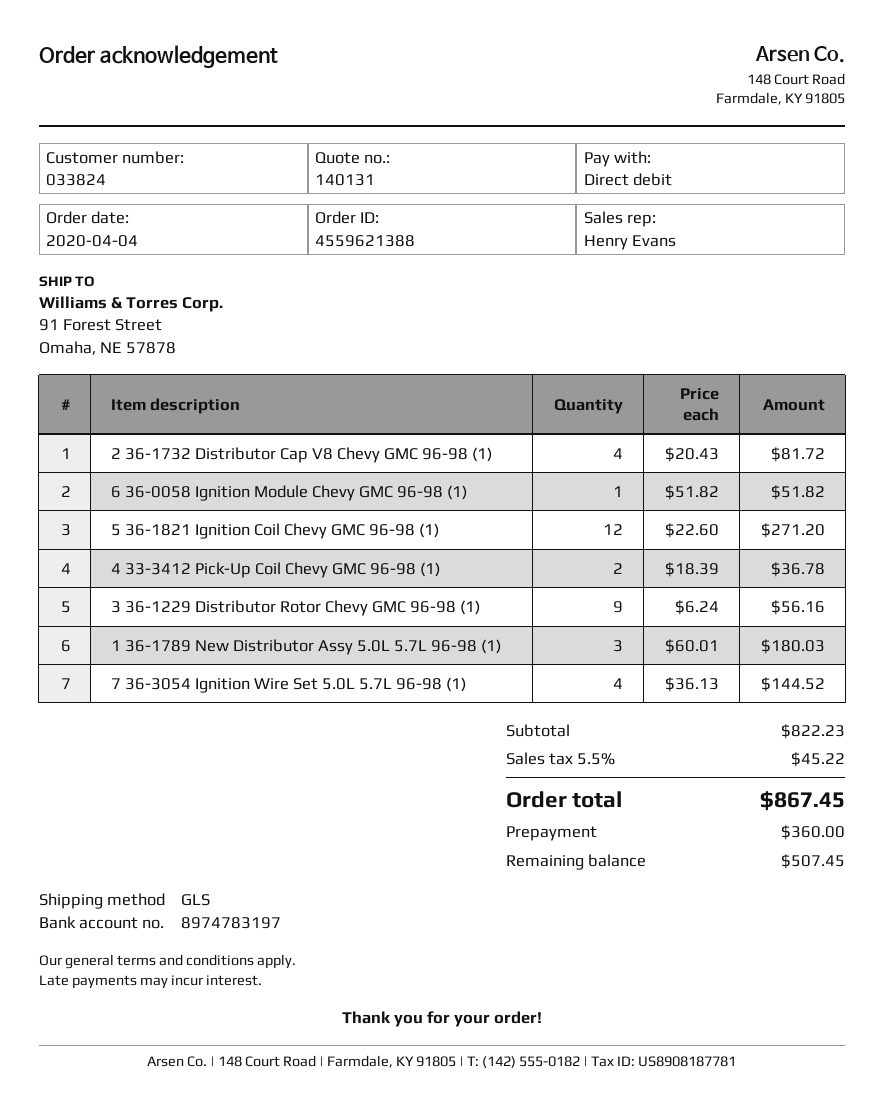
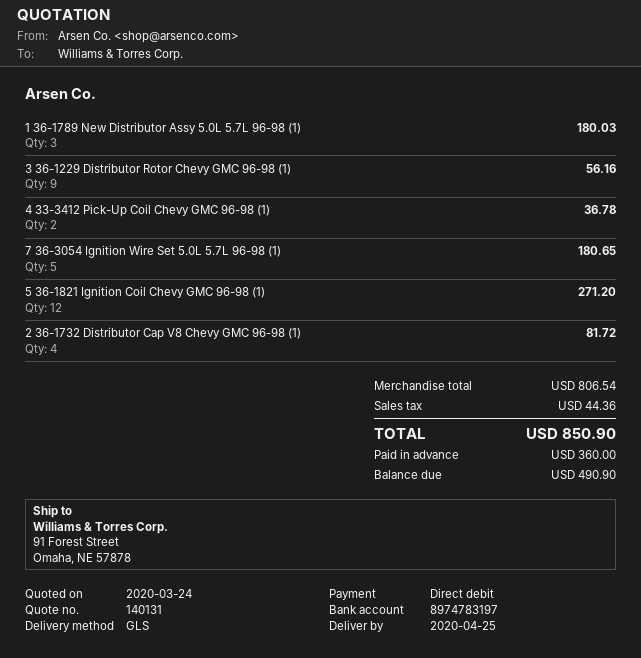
6 36-0058 Ignition Module Chevy GMC 96-98 (1): 1 for 51.82 -> none
7 36-3054 Ignition Wire Set 5.0L 5.7L 96-98 (1): 4 for 144.52 -> 5 for 180.65
subtotal: 822.23 -> 806.54
tax: 45.22 -> 44.36
total: 867.45 -> 850.90
balance: 507.45 -> 490.90

